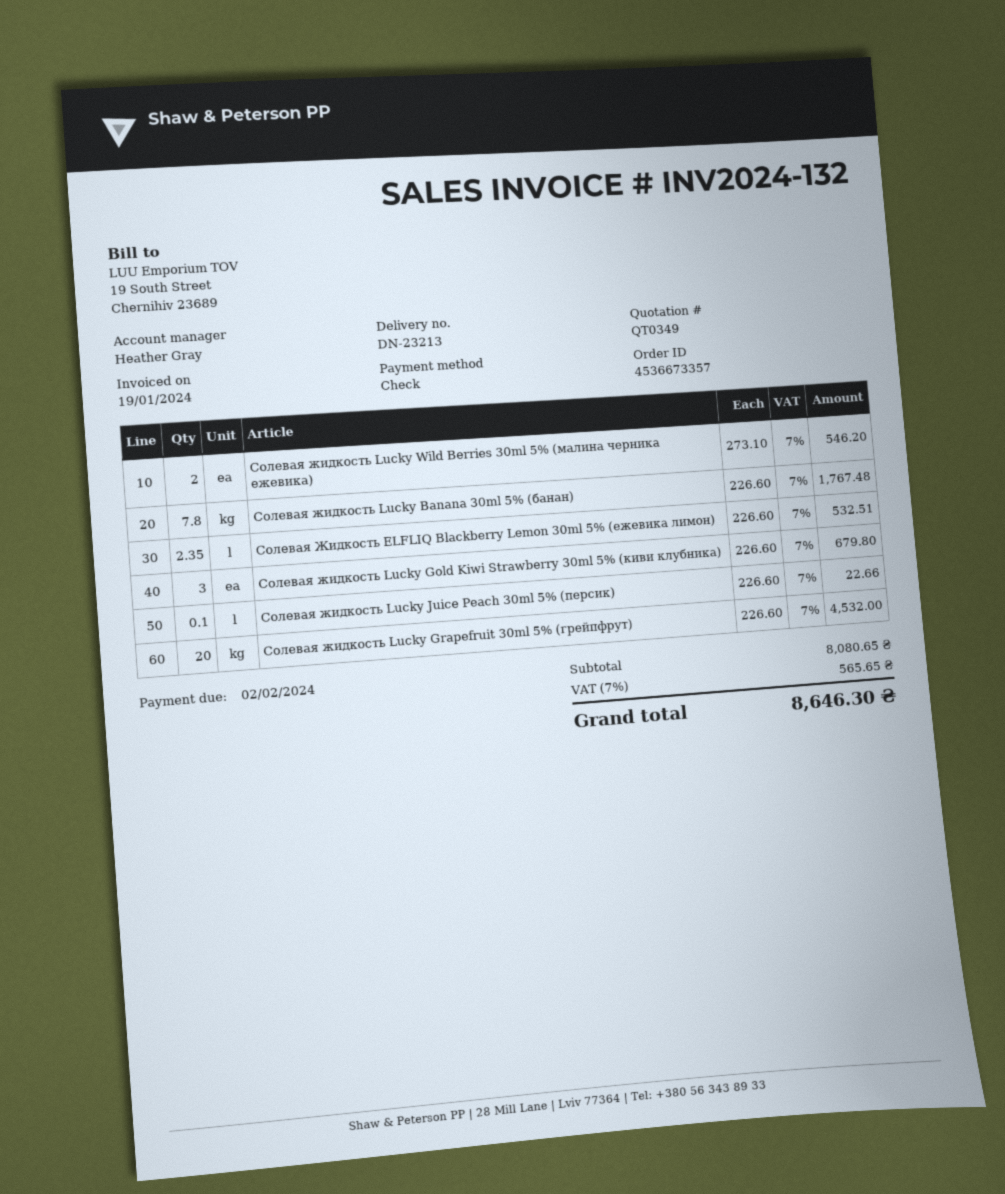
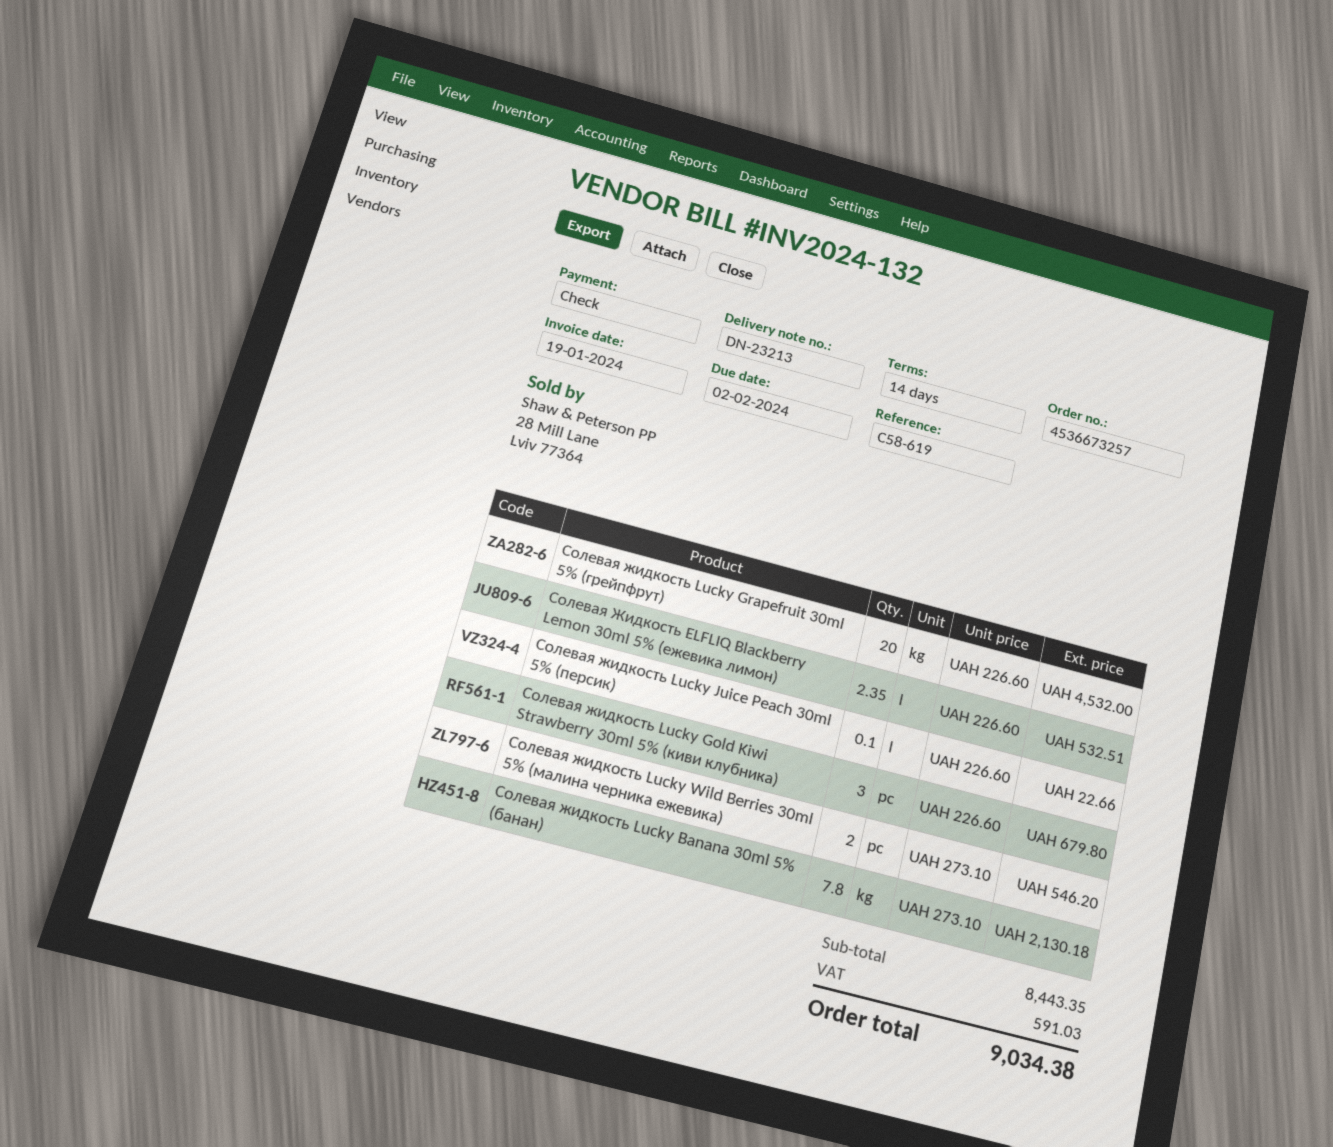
order number: 4536673357 -> 4536673257
Солевая жидкость Lucky Banana 30ml 5% (банан): 7.8 x 226.60 = 1767.48 -> 7.8 x 273.10 = 2130.18
subtotal: 8080.65 -> 8443.35
tax: 565.65 -> 591.03
total: 8646.30 -> 9034.38

